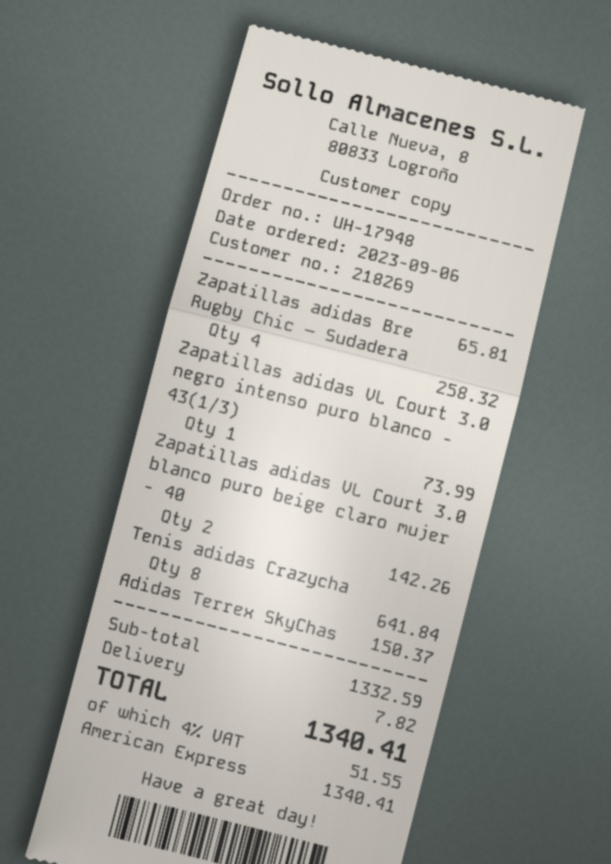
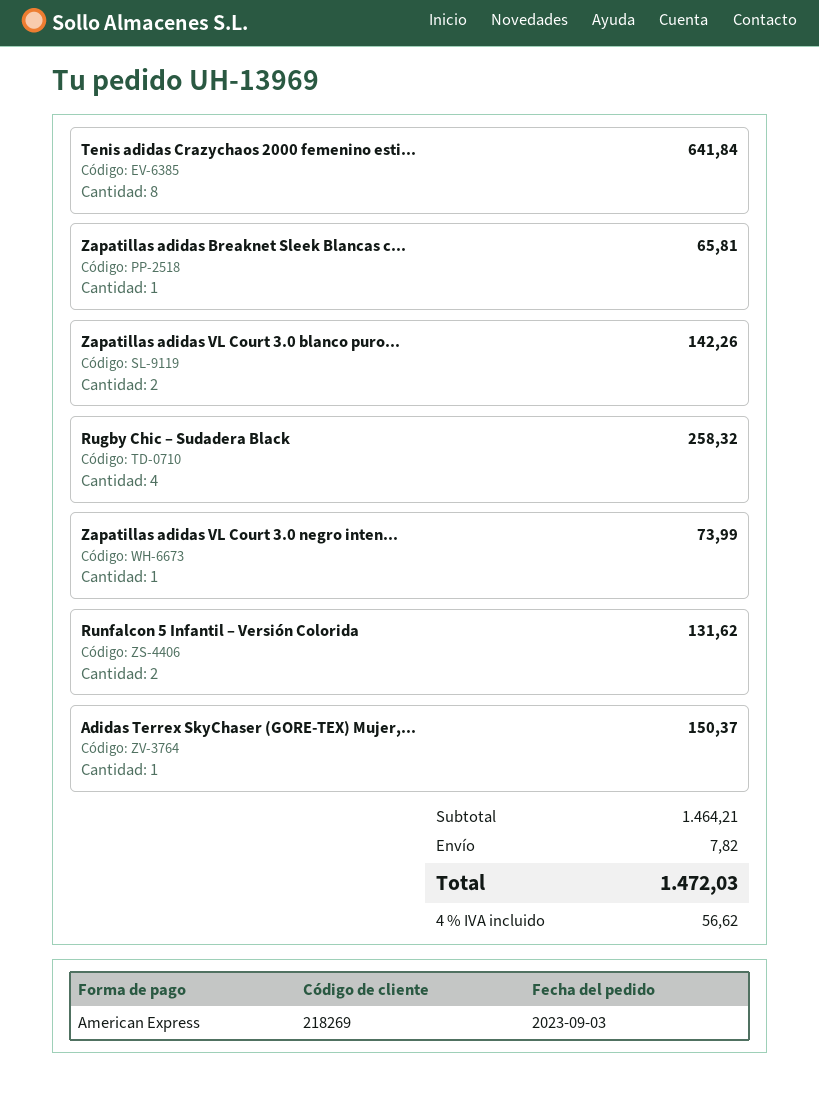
order number: UH-17948 -> UH-13969
order date: 2023-09-06 -> 2023-09-03
Runfalcon 5 Infantil – Versión Colorida: none -> 2 for 131.62
subtotal: 1332.59 -> 1464.21
tax: 4% = 51.55 -> 4% = 56.62
total: 1340.41 -> 1472.03

